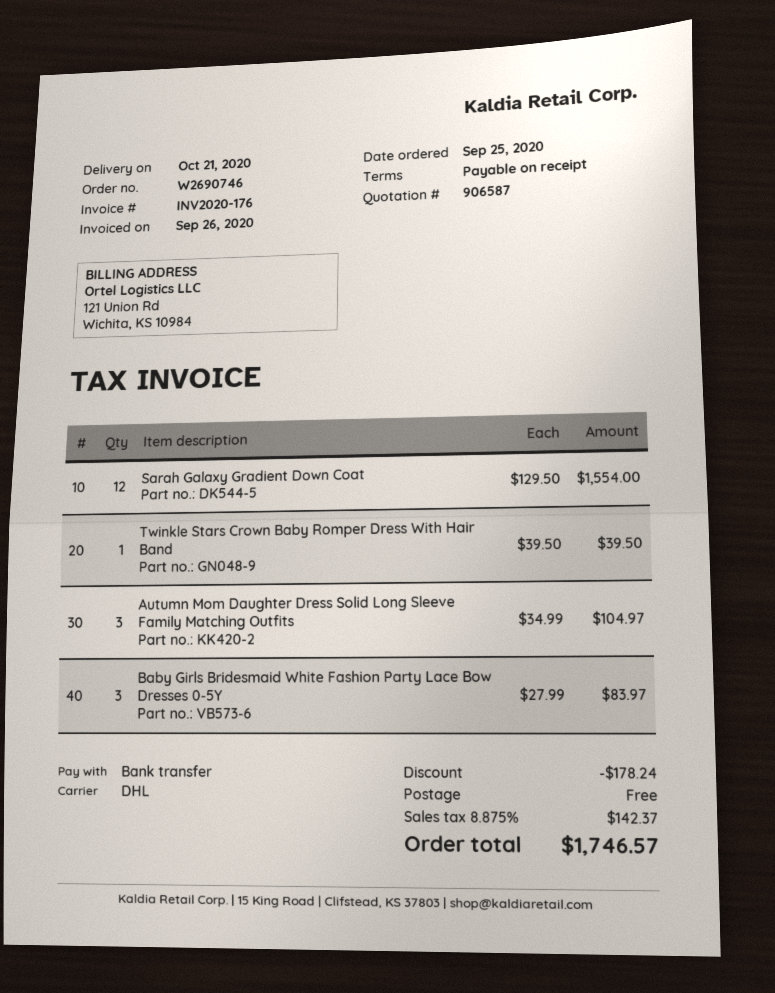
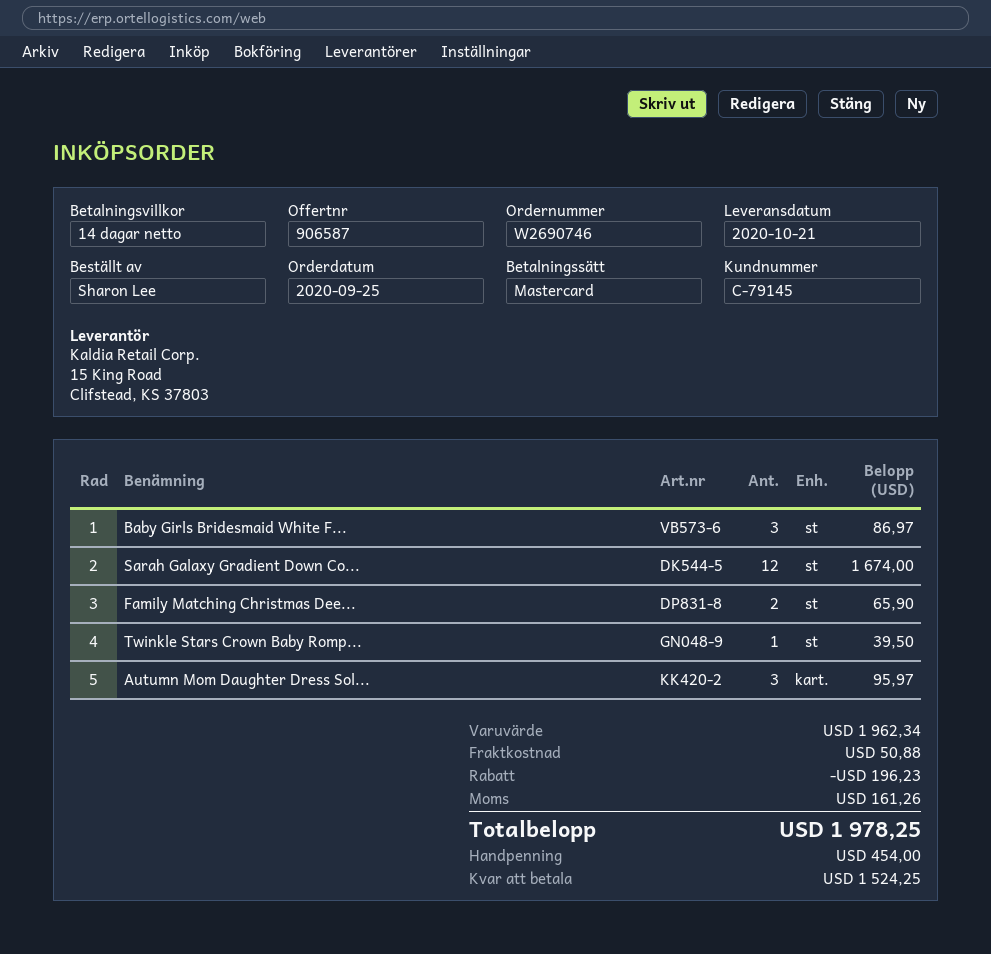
payment terms: on receipt -> 14 days
payment method: bank transfer -> Mastercard
Sarah Galaxy Gradient Down Coat: 12 for 1554.00 -> 12 for 1674.00
Autumn Mom Daughter Dress Solid Long Sleeve Family Matching Outfits: 3 for 104.97 -> 3 for 95.97
Baby Girls Bridesmaid White Fashion Party Lace Bow Dresses 0-5Y: 3 for 83.97 -> 3 for 86.97
Family Matching Christmas Dee...: none -> 2 for 65.90
discount: 178.24 -> 196.23
shipping: 0.00 -> 50.88
tax: 142.37 -> 161.26
total: 1746.57 -> 1978.25

